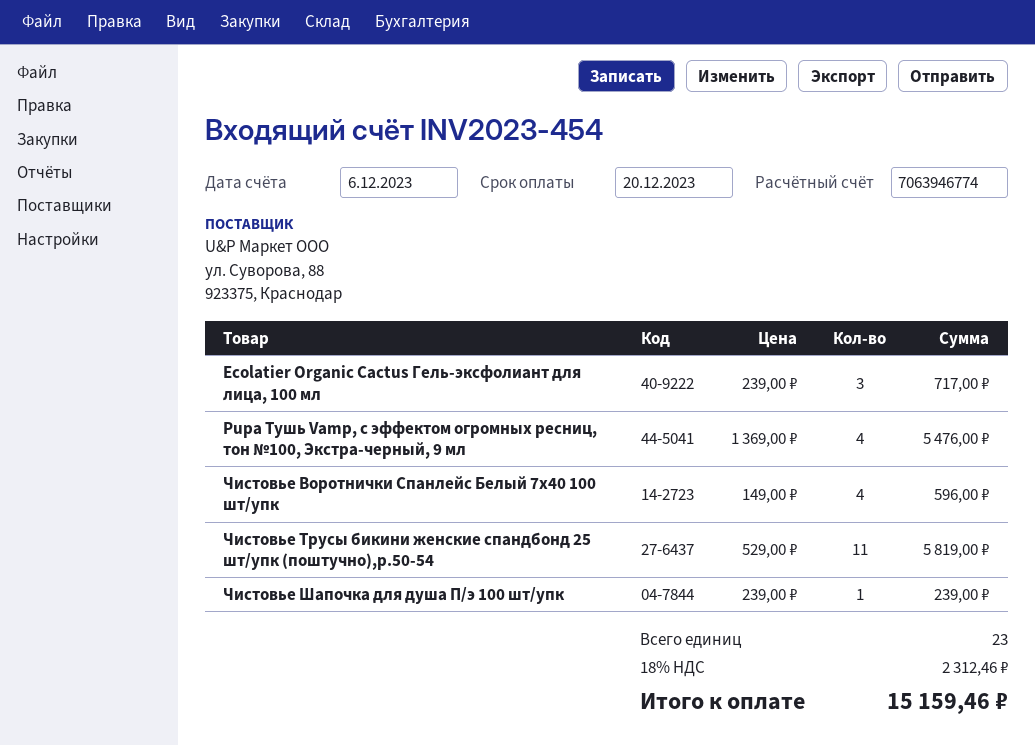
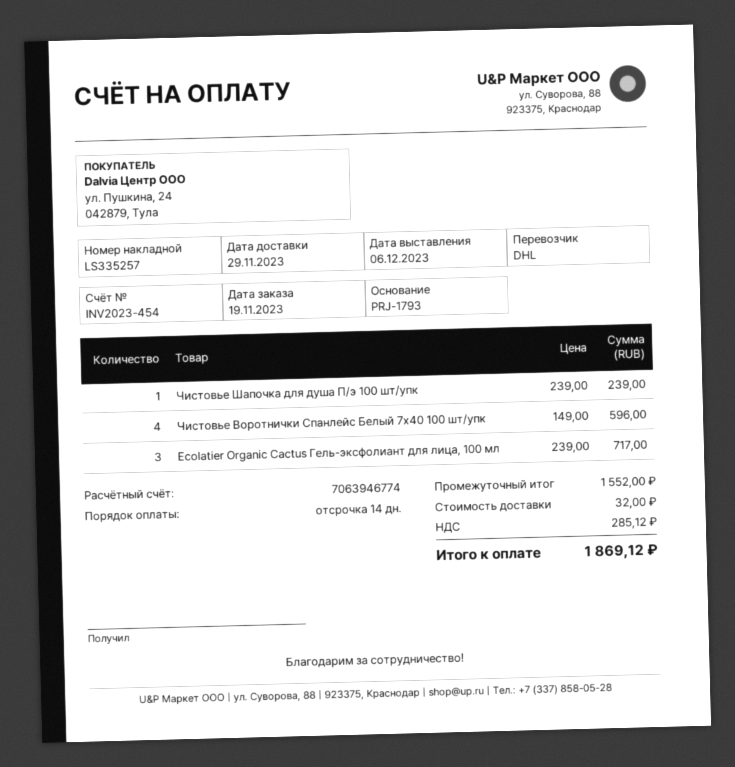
Pupa Тушь Vamp, с эффектом огромных ресниц, тон №100, Экстра-черный, 9 мл: 4 x 1369.00 = 5476.00 -> none
Чистовье Трусы бикини женские спандбонд 25 шт/упк (поштучно),р.50-54: 11 x 529.00 = 5819.00 -> none
shipping: none -> 32.00
tax: 2312.46 -> 285.12
total: 15159.46 -> 1869.12

